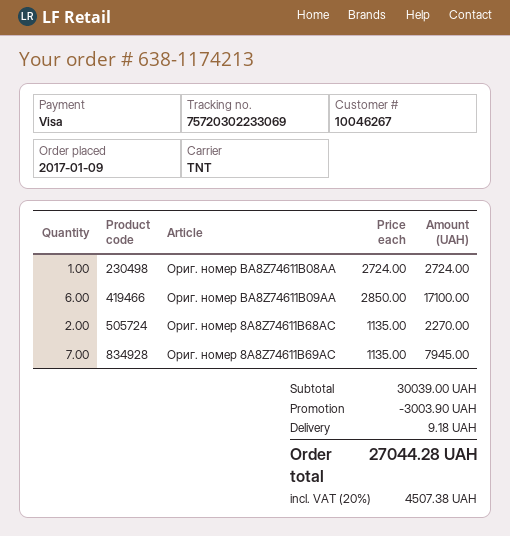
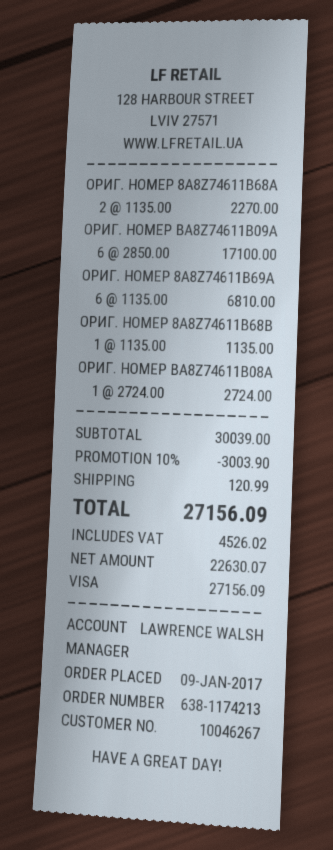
Ориг. номер 8A8Z74611B69AC: 7 x 1135.00 = 7945.00 -> 6 x 1135.00 = 6810.00
ОРИГ. НОМЕР 8A8Z74611B68B: none -> 1 x 1135.00 = 1135.00
shipping: 9.18 -> 120.99
tax: 4507.38 -> 4526.02
total: 27044.28 -> 27156.09

